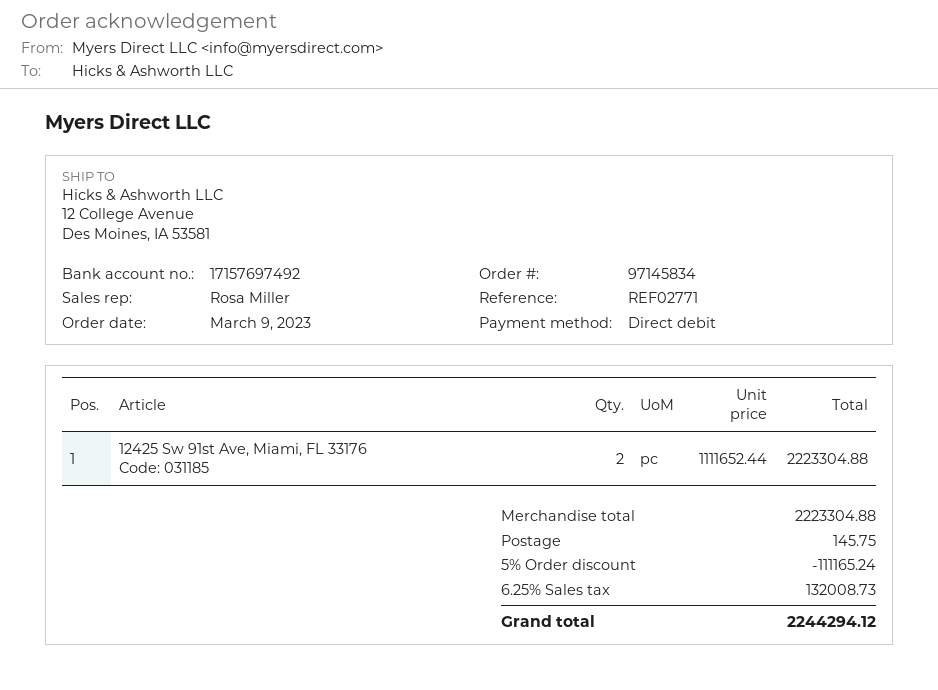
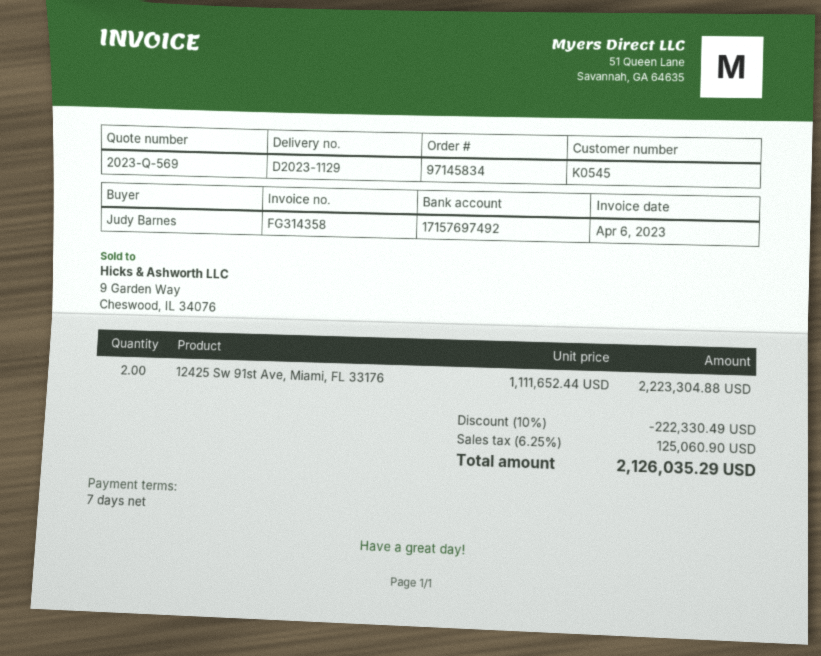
discount: 5% = 111165.24 -> 10% = 222330.49
shipping: 145.75 -> none
tax: 6.25% = 132008.73 -> 6.25% = 125060.90
total: 2244294.12 -> 2126035.29

